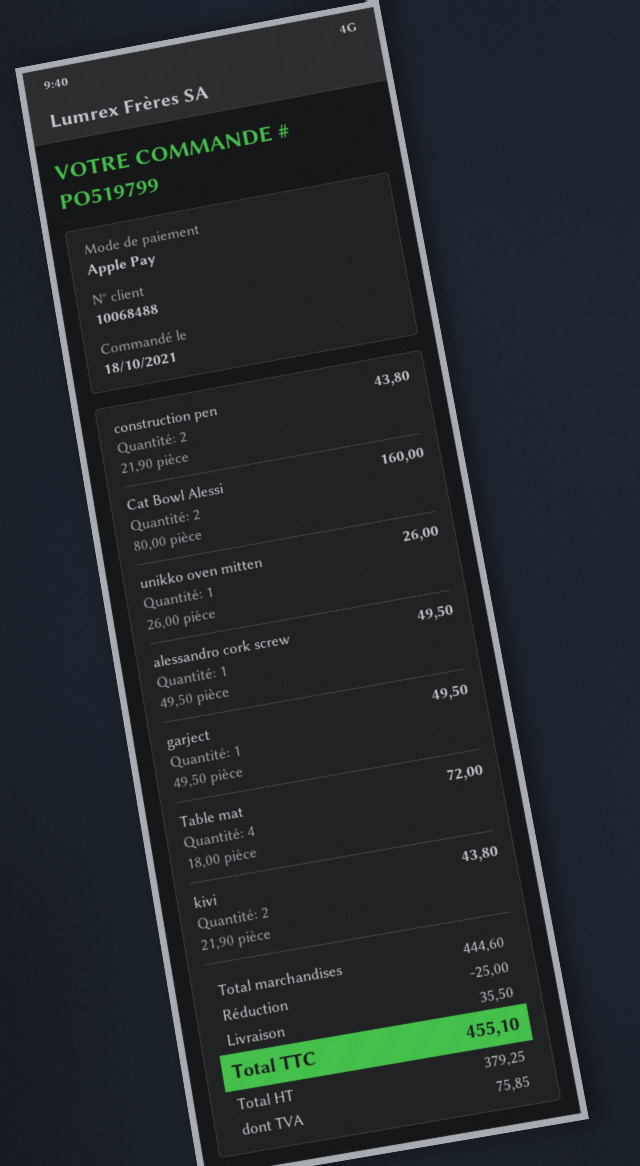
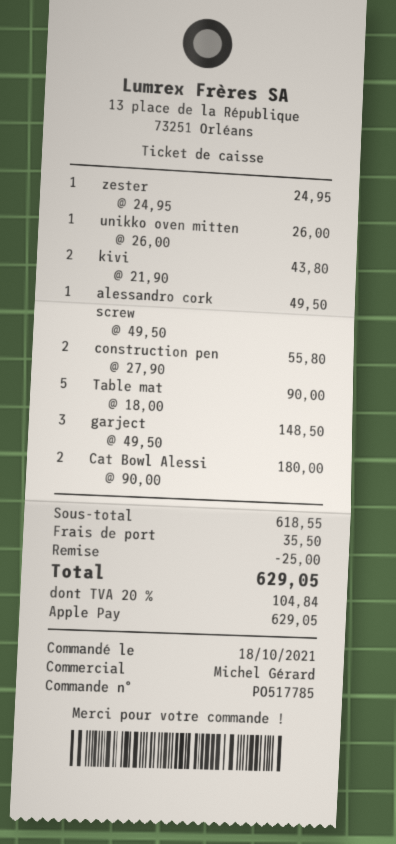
order number: PO519799 -> PO517785
construction pen: 2 x 21.90 = 43.80 -> 2 x 27.90 = 55.80
Cat Bowl Alessi: 2 x 80.00 = 160.00 -> 2 x 90.00 = 180.00
garject: 1 x 49.50 = 49.50 -> 3 x 49.50 = 148.50
Table mat: 4 x 18.00 = 72.00 -> 5 x 18.00 = 90.00
zester: none -> 1 x 24.95 = 24.95
subtotal: 444.60 -> 618.55
tax: 75.85 -> 104.84
total: 455.10 -> 629.05

